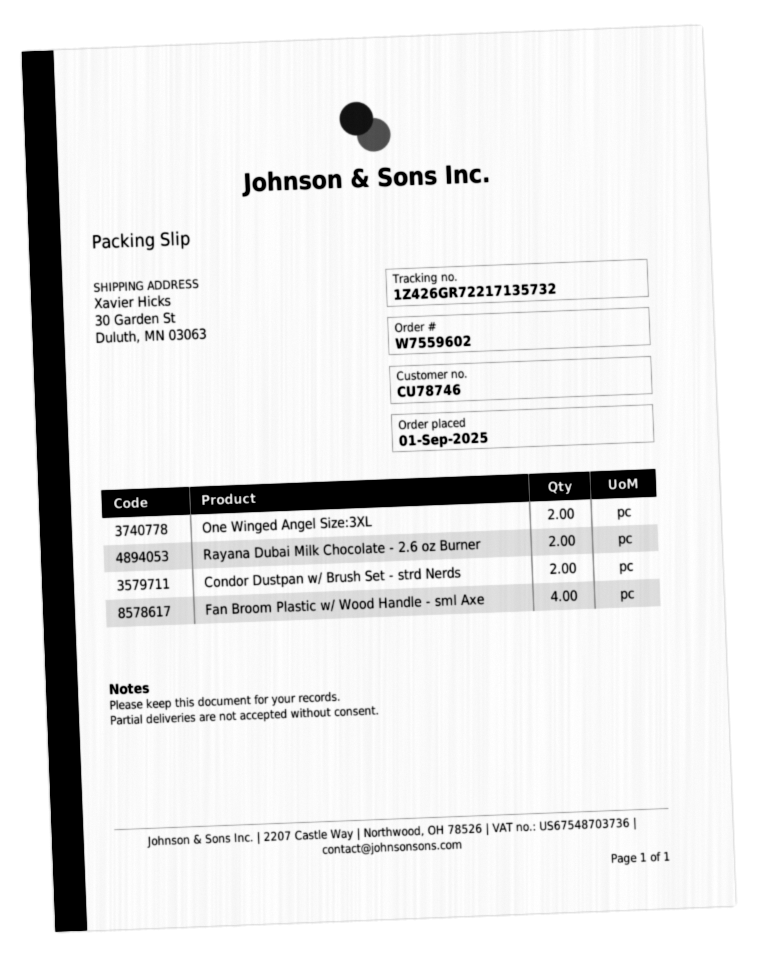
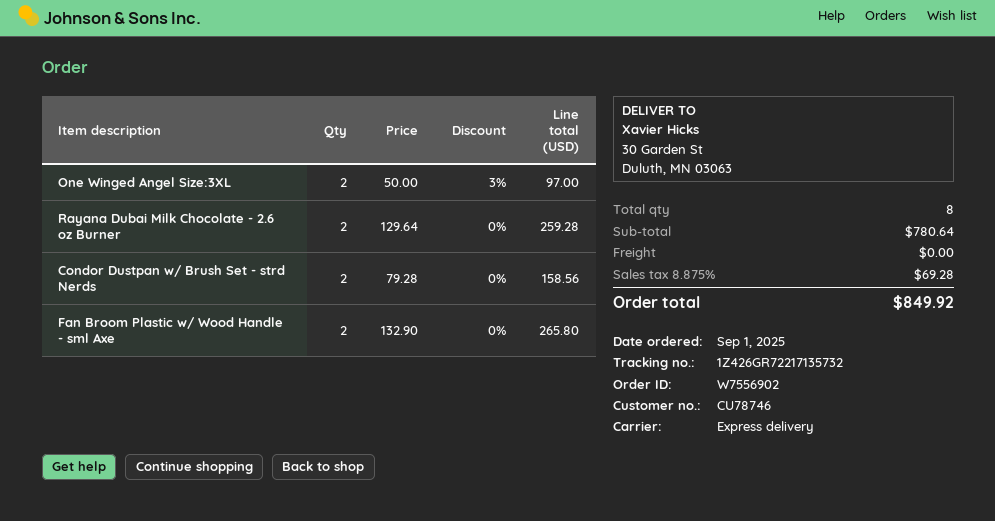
order number: W7559602 -> W7556902
Fan Broom Plastic w/ Wood Handle - sml Axe: 4 -> 2

